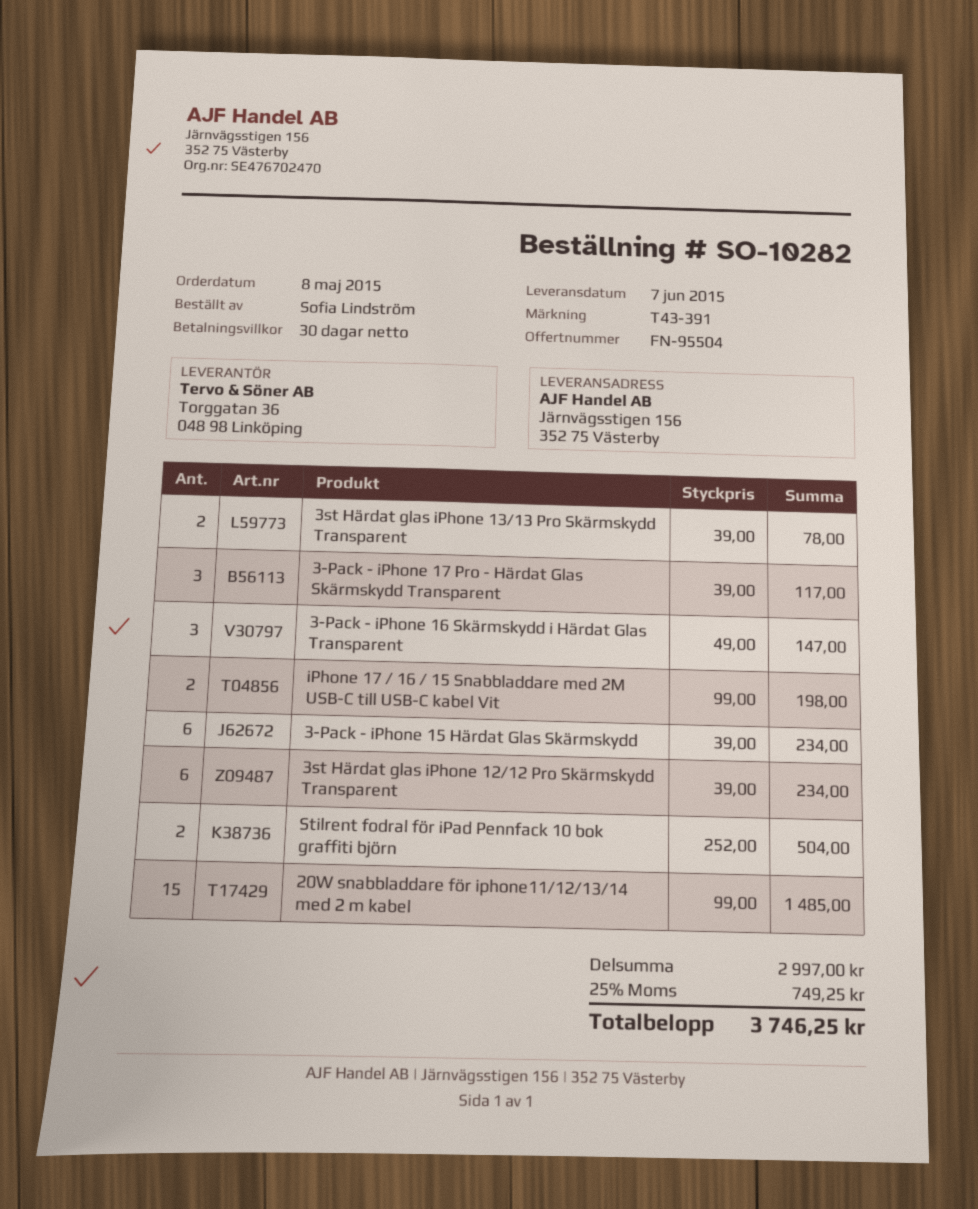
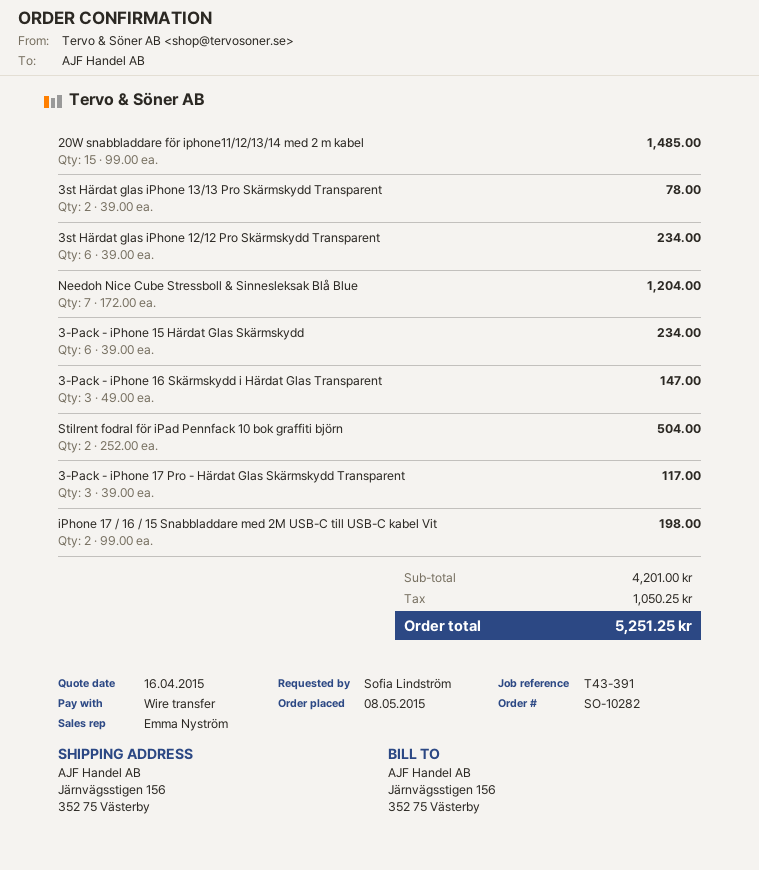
Needoh Nice Cube Stressboll & Sinnesleksak Blå Blue: none -> 7 x 172.00 = 1204.00
subtotal: 2997.00 -> 4201.00
tax: 749.25 -> 1050.25
total: 3746.25 -> 5251.25

